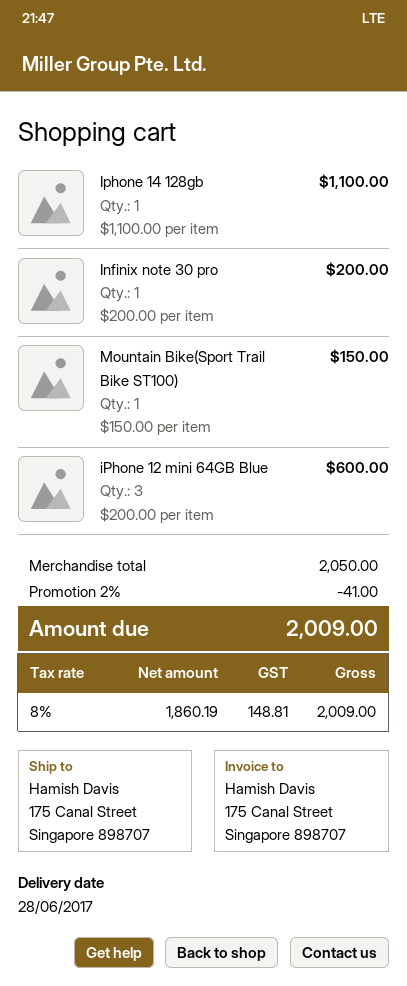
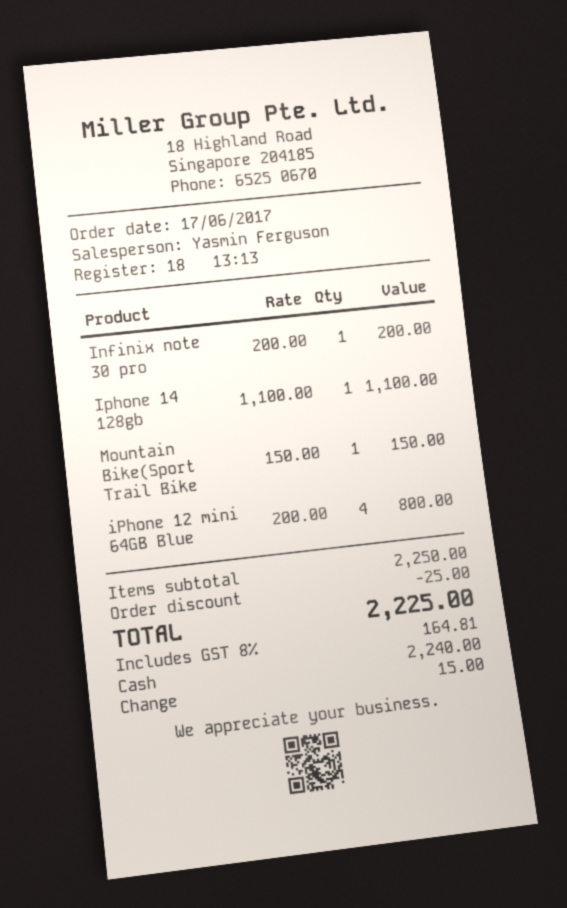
iPhone 12 mini 64GB Blue: 3 x 200.00 = 600.00 -> 4 x 200.00 = 800.00
subtotal: 2050.00 -> 2250.00
discount: 41.00 -> 25.00
tax: 8% = 148.81 -> 8% = 164.81
total: 2009.00 -> 2225.00

